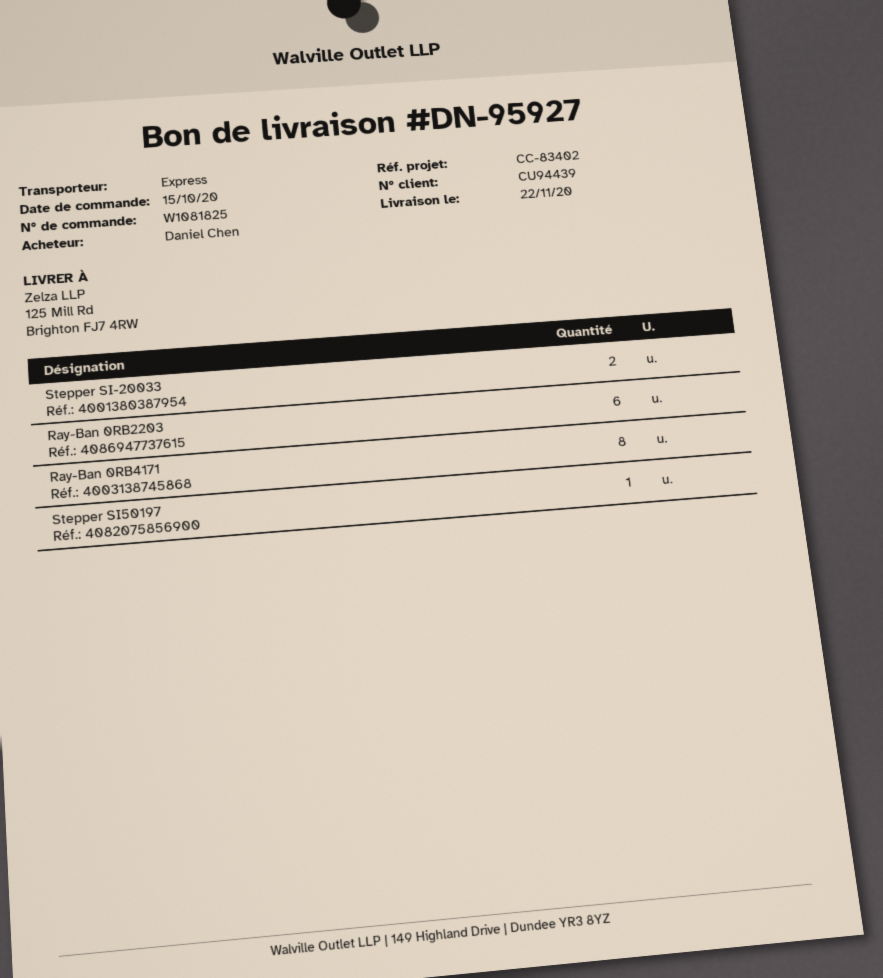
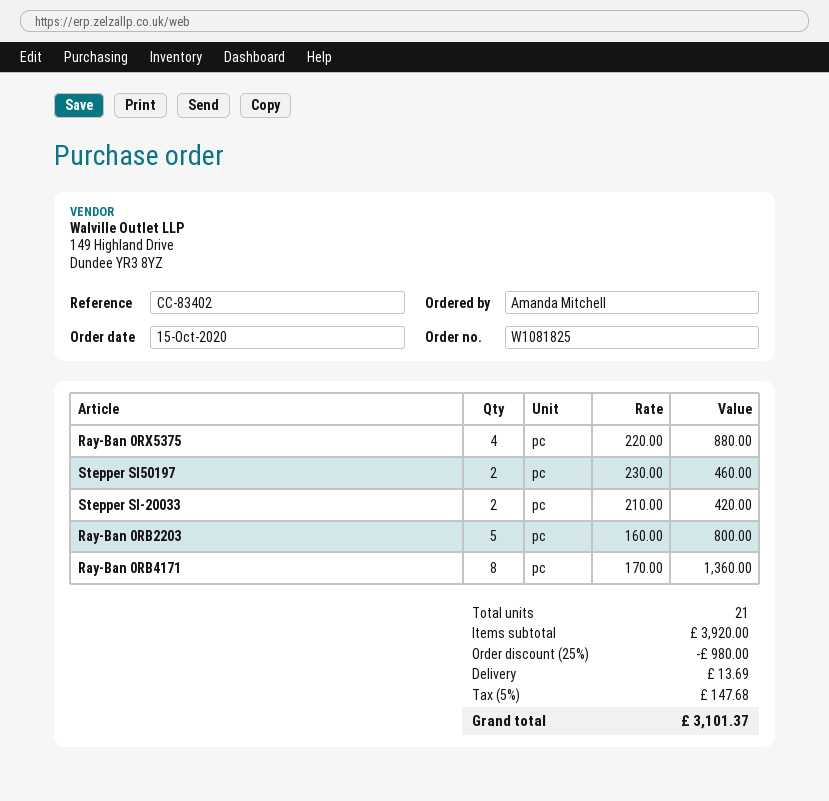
ordered by: Daniel Chen -> Amanda Mitchell
Ray-Ban 0RB2203: 6 -> 5
Stepper SI50197: 1 -> 2
Ray-Ban 0RX5375: none -> 4

